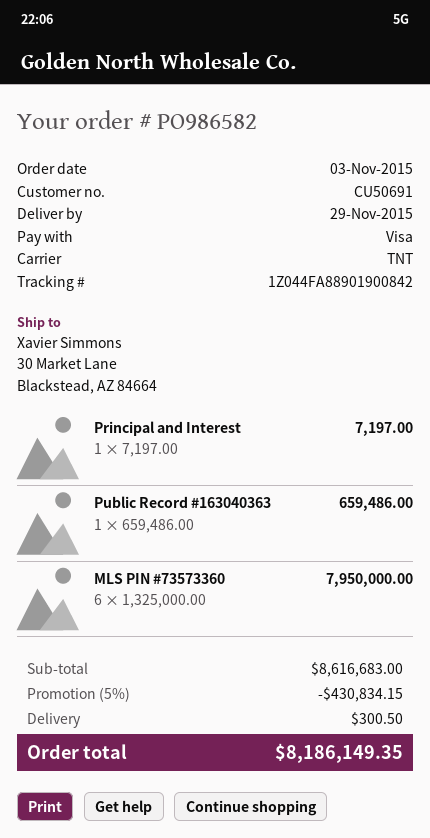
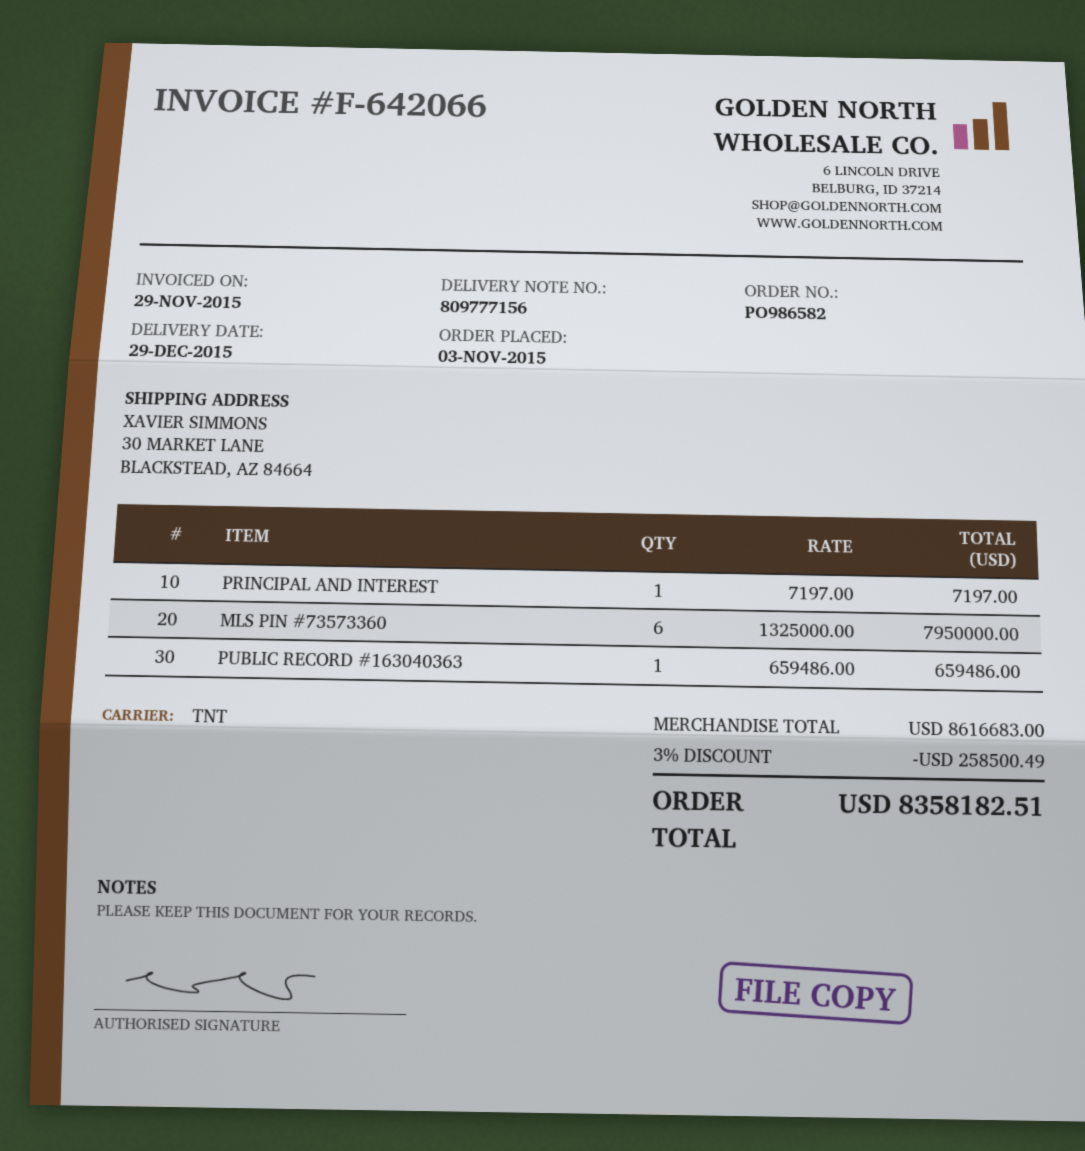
delivery date: 2015-11-29 -> 2015-12-29
discount: 5% = 430834.15 -> 3% = 258500.49
shipping: 300.50 -> none
total: 8186149.35 -> 8358182.51

